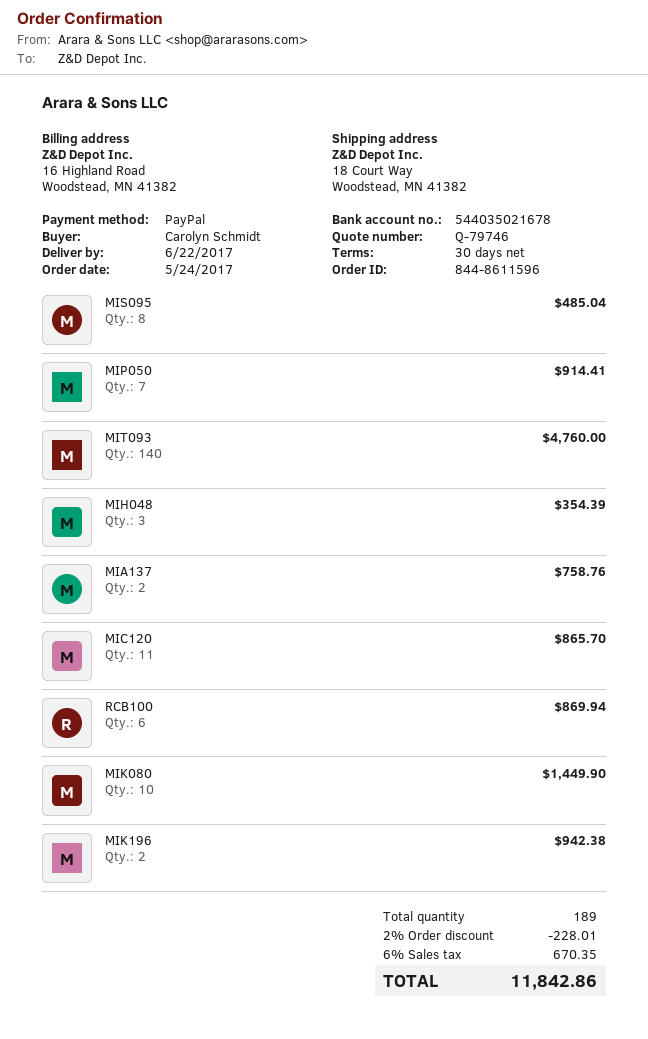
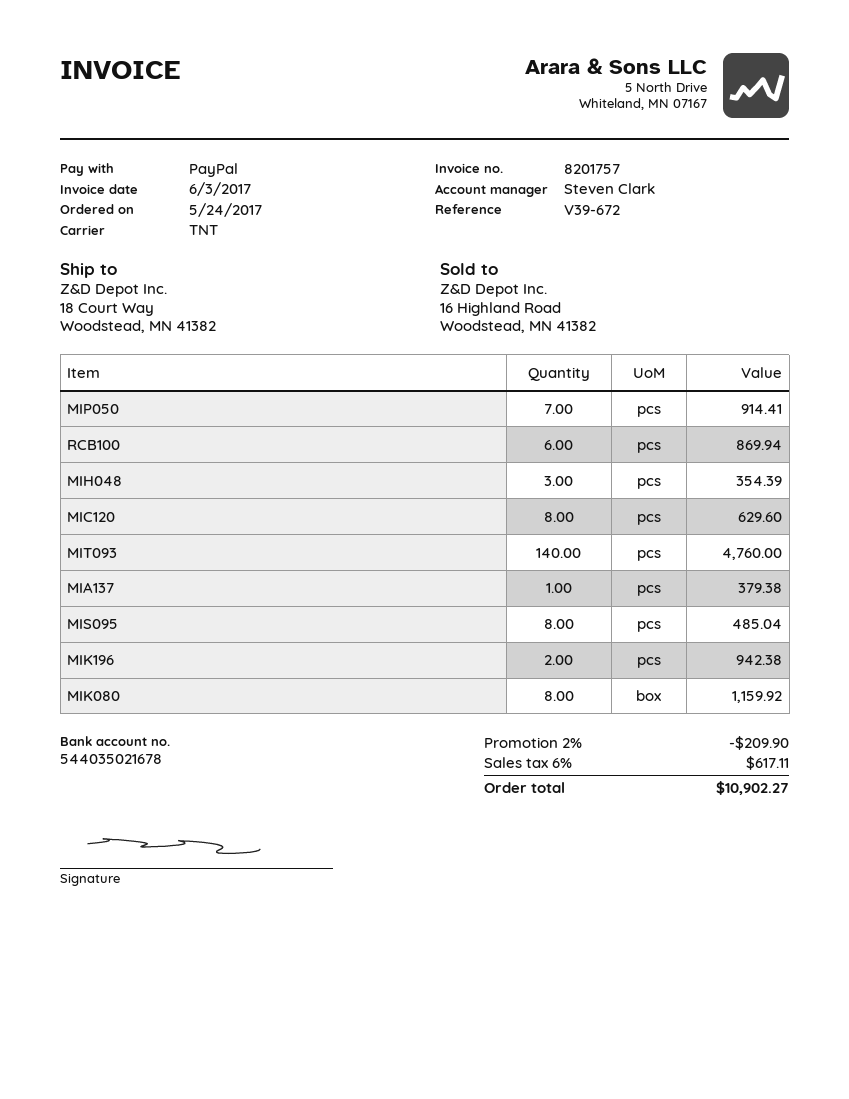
MIA137: 2 for 758.76 -> 1 for 379.38
MIC120: 11 for 865.70 -> 8 for 629.60
MIK080: 10 for 1449.90 -> 8 for 1159.92
discount: 2% = 228.01 -> 2% = 209.90
tax: 6% = 670.35 -> 6% = 617.11
total: 11842.86 -> 10902.27

